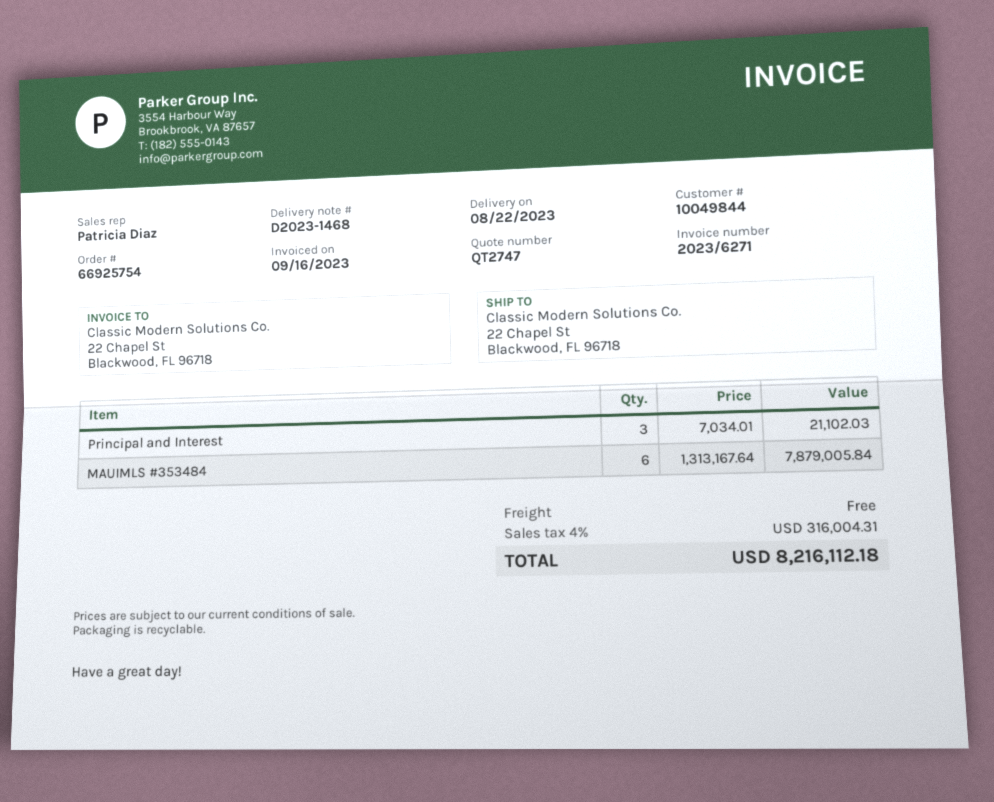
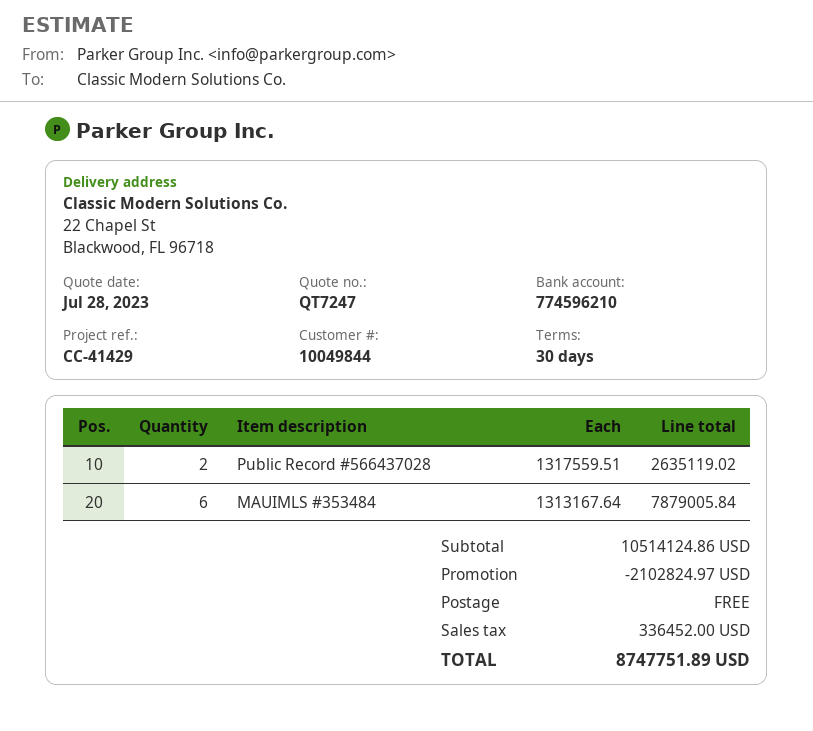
quote number: QT2747 -> QT7247
Principal and Interest: 3 x 7034.01 = 21102.03 -> none
Public Record #566437028: none -> 2 x 1317559.51 = 2635119.02
discount: none -> 2102824.97
tax: 316004.31 -> 336452.00
total: 8216112.18 -> 8747751.89

